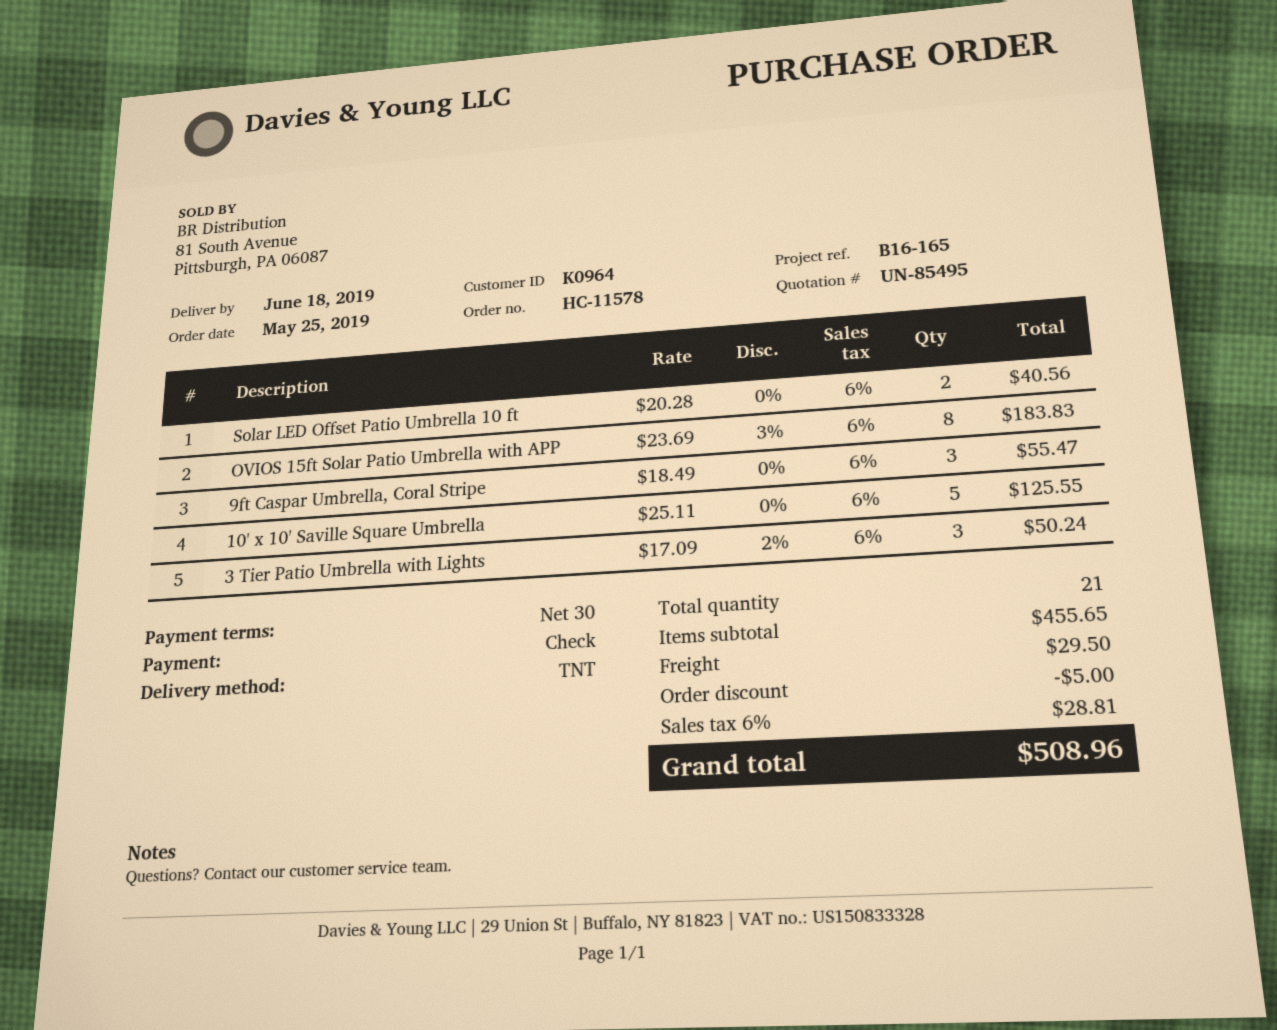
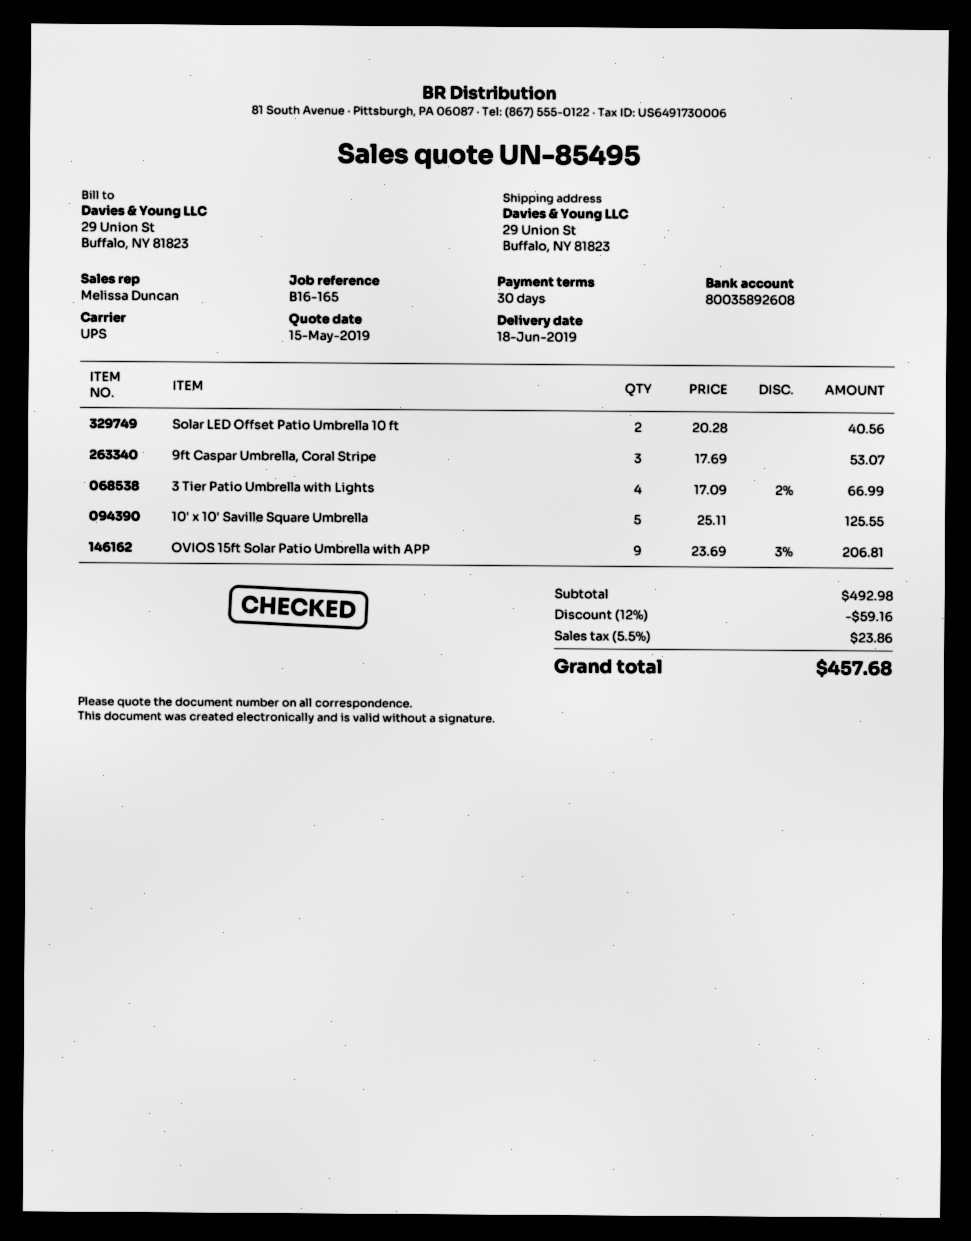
shipping method: TNT -> UPS
OVIOS 15ft Solar Patio Umbrella with APP: 8 x 23.69 - 3% = 183.83 -> 9 x 23.69 - 3% = 206.81
9ft Caspar Umbrella, Coral Stripe: 3 x 18.49 = 55.47 -> 3 x 17.69 = 53.07
3 Tier Patio Umbrella with Lights: 3 x 17.09 - 2% = 50.24 -> 4 x 17.09 - 2% = 66.99
subtotal: 455.65 -> 492.98
discount: 5.00 -> 59.16
shipping: 29.50 -> none
tax: 6% = 28.81 -> 5.5% = 23.86
total: 508.96 -> 457.68

